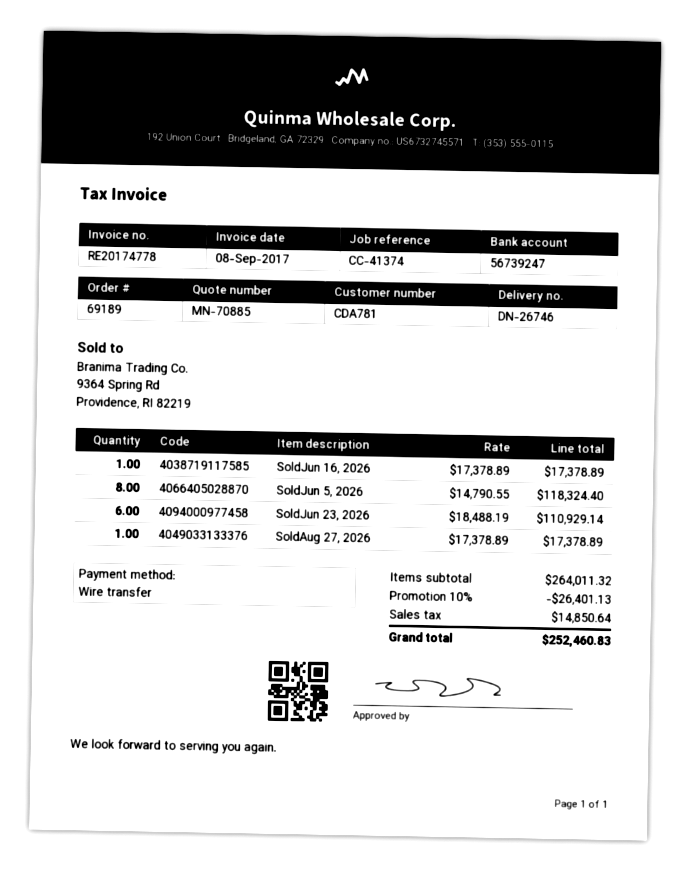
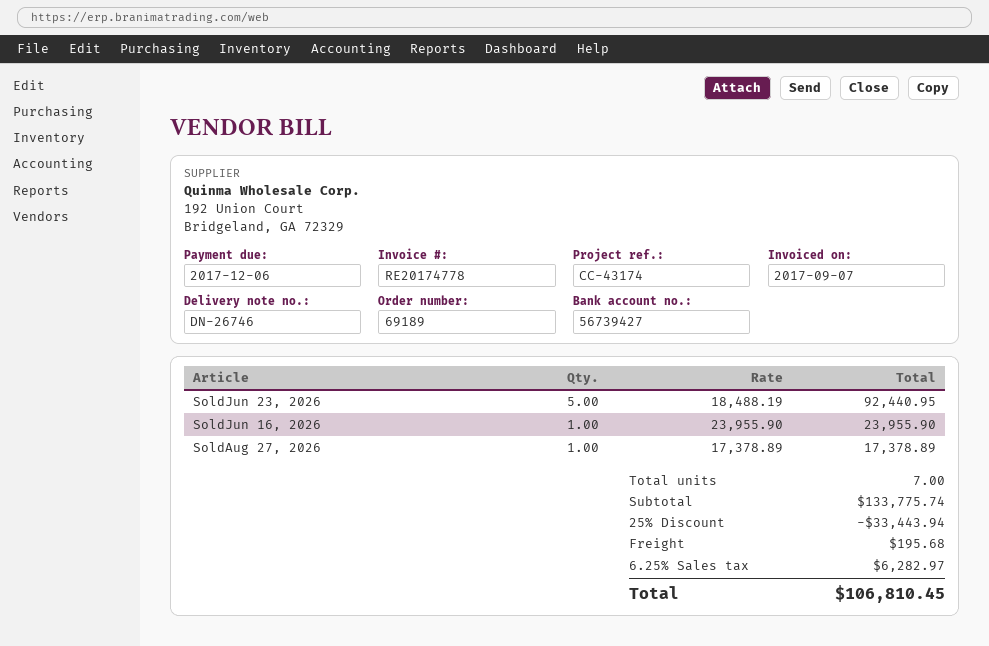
invoice date: 2017-09-08 -> 2017-09-07
reference: CC-41374 -> CC-43174
bank account: 56739247 -> 56739427
SoldJun 16, 2026: 1 x 17378.89 = 17378.89 -> 1 x 23955.90 = 23955.90
SoldJun 5, 2026: 8 x 14790.55 = 118324.40 -> none
SoldJun 23, 2026: 6 x 18488.19 = 110929.14 -> 5 x 18488.19 = 92440.95
subtotal: 264011.32 -> 133775.74
discount: 10% = 26401.13 -> 25% = 33443.94
shipping: none -> 195.68
tax: 14850.64 -> 6282.97
total: 252460.83 -> 106810.45

